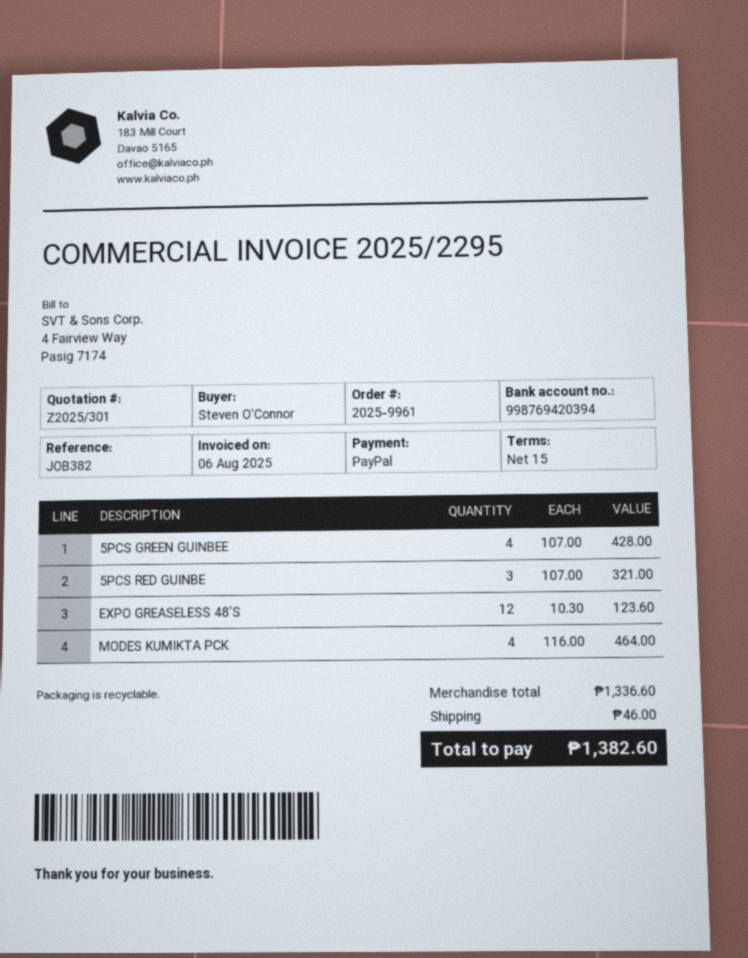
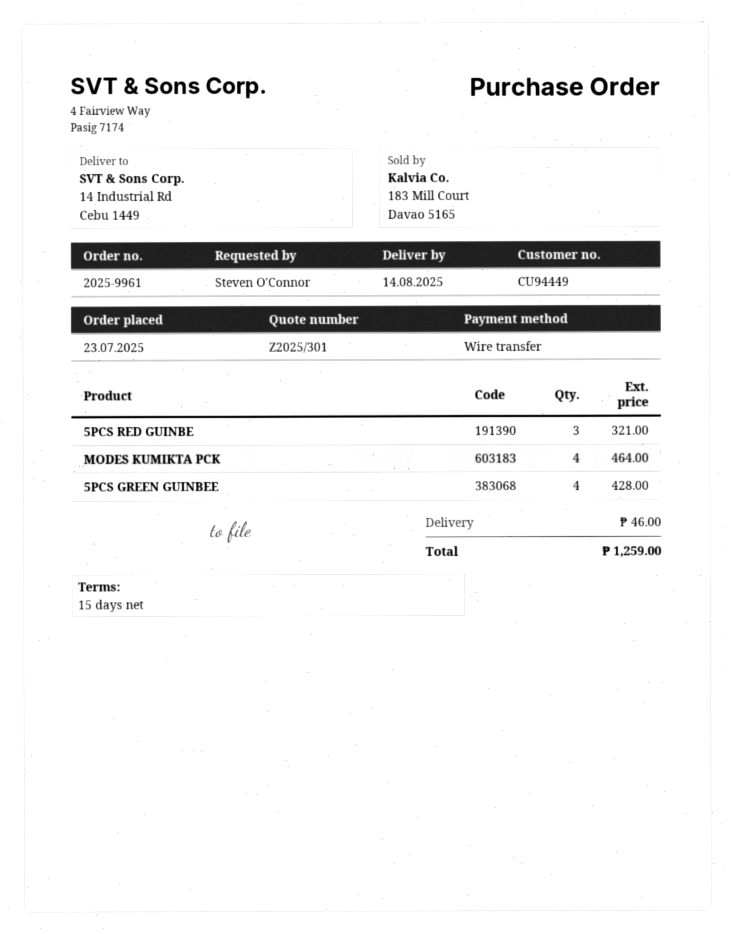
payment method: PayPal -> bank transfer
EXPO GREASELESS 48'S: 12 for 123.60 -> none
total: 1382.60 -> 1259.00

